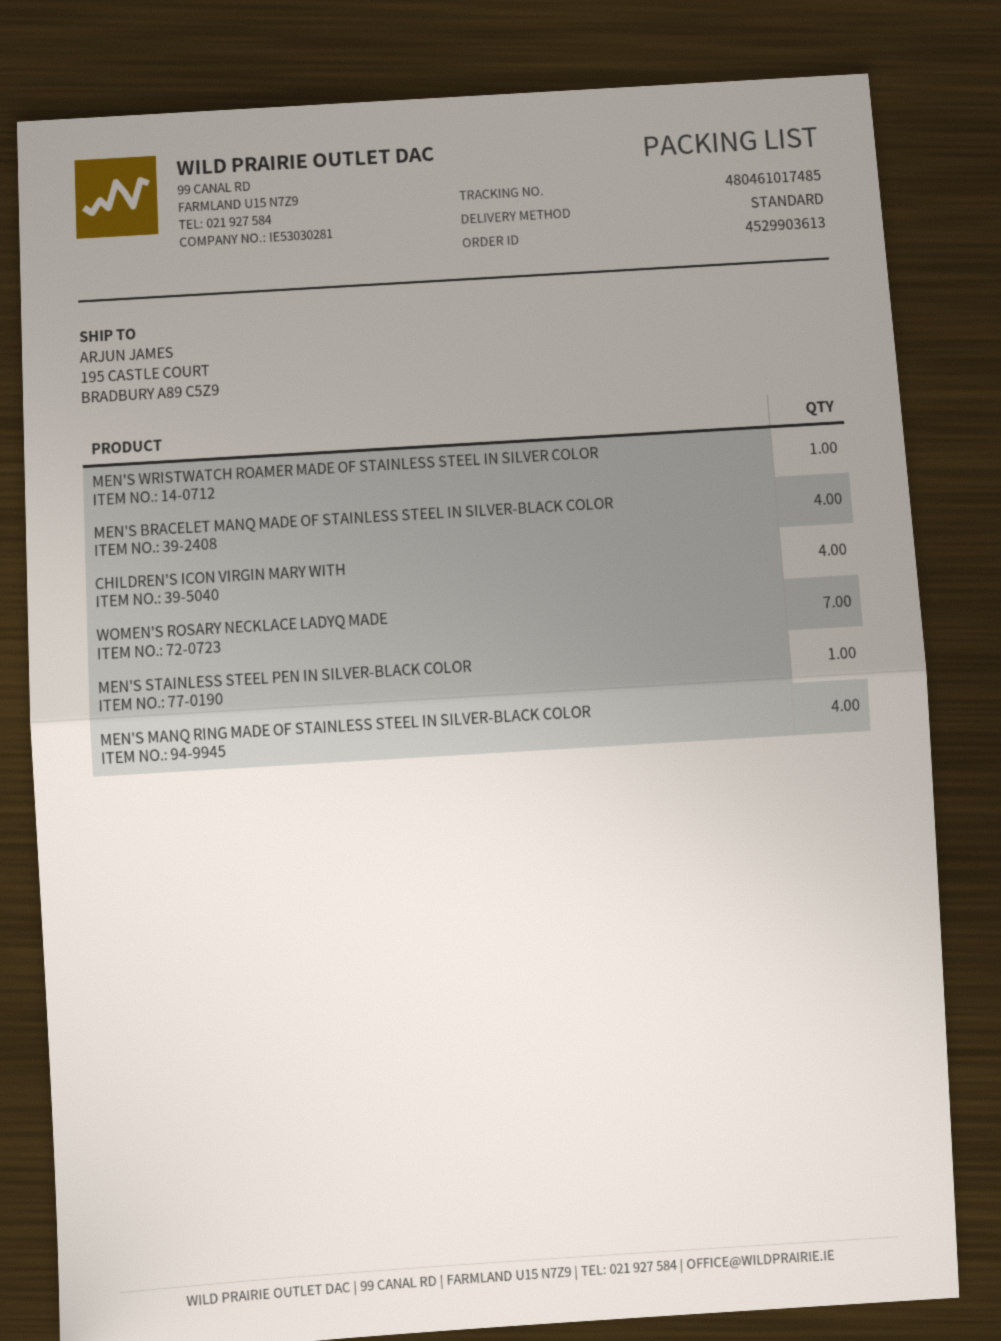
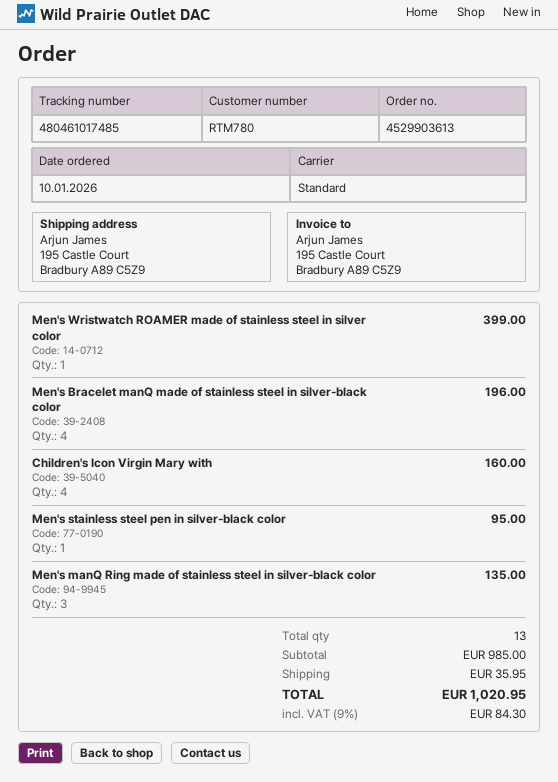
WOMEN'S ROSARY NECKLACE LADYQ MADE: 7 -> none
MEN'S MANQ RING MADE OF STAINLESS STEEL IN SILVER-BLACK COLOR: 4 -> 3

